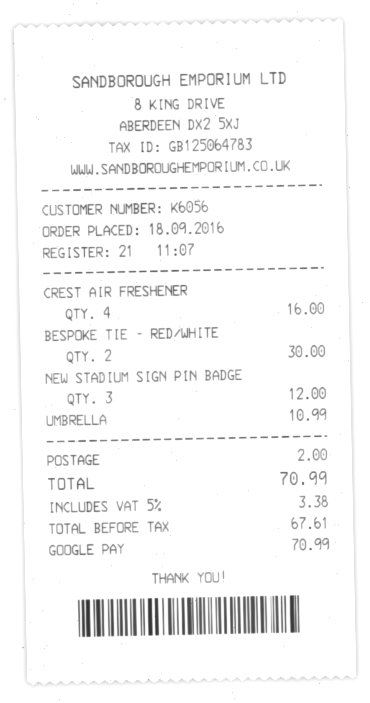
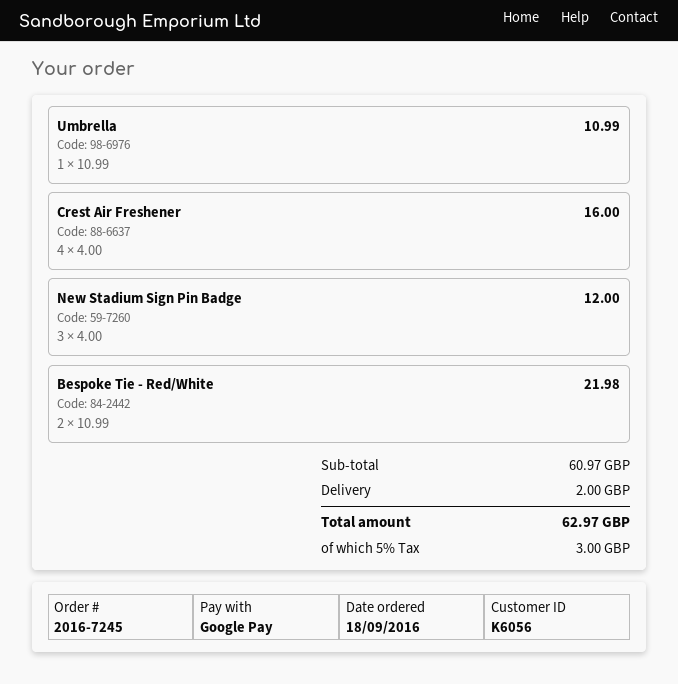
BESPOKE TIE - RED/WHITE: 2 for 30.00 -> 2 for 21.98
tax: 5% = 3.38 -> 5% = 3.00
total: 70.99 -> 62.97

